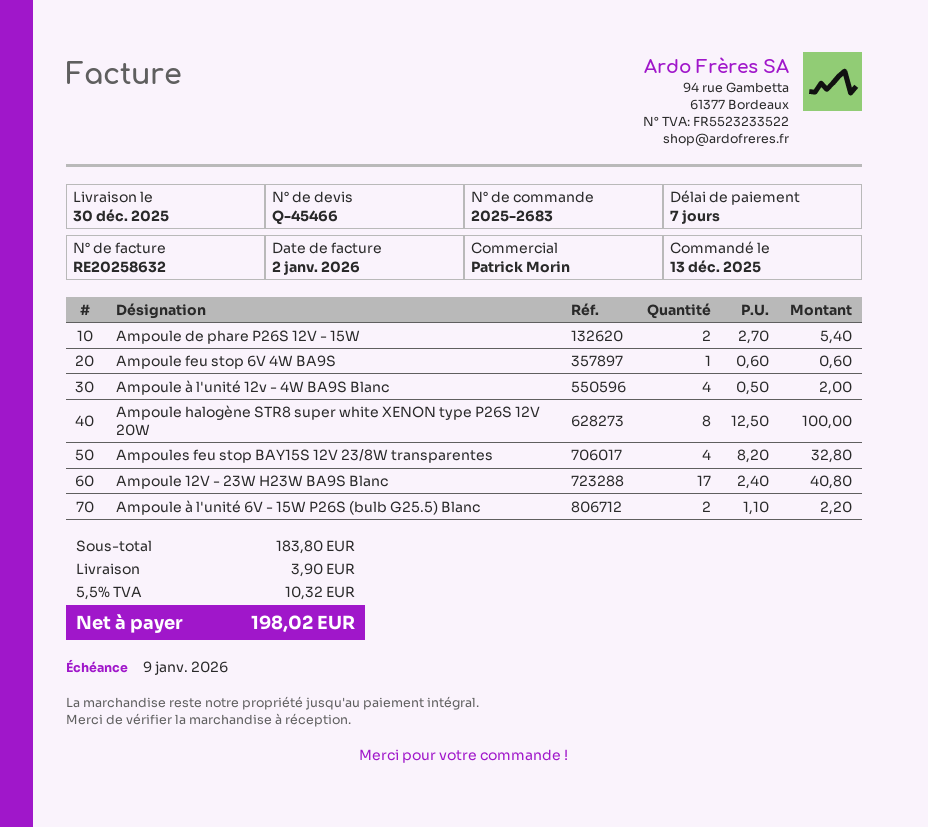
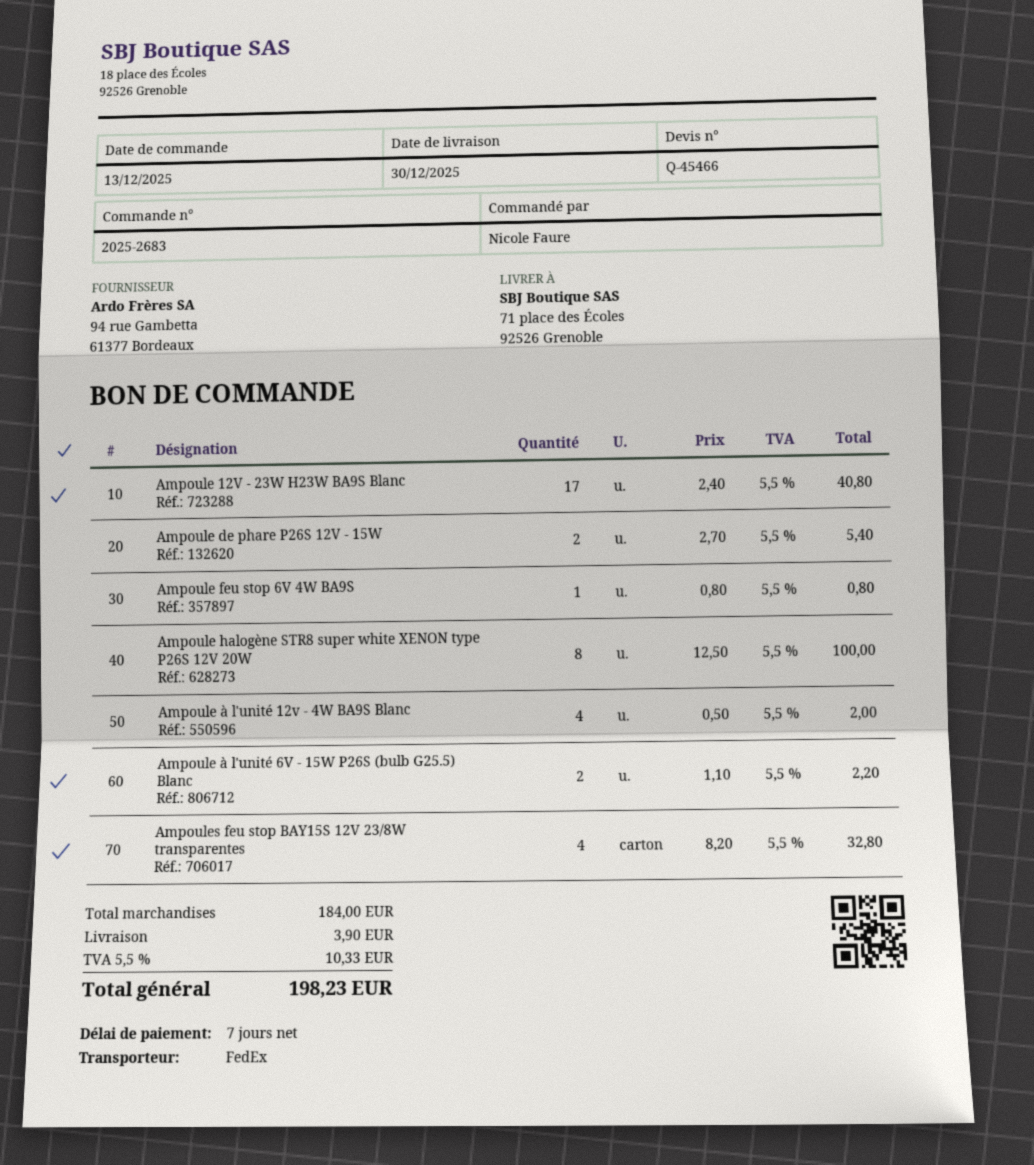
Ampoule feu stop 6V 4W BA9S: 1 x 0.60 = 0.60 -> 1 x 0.80 = 0.80
subtotal: 183.80 -> 184.00
tax: 5.5% = 10.32 -> 5.5% = 10.33
total: 198.02 -> 198.23

